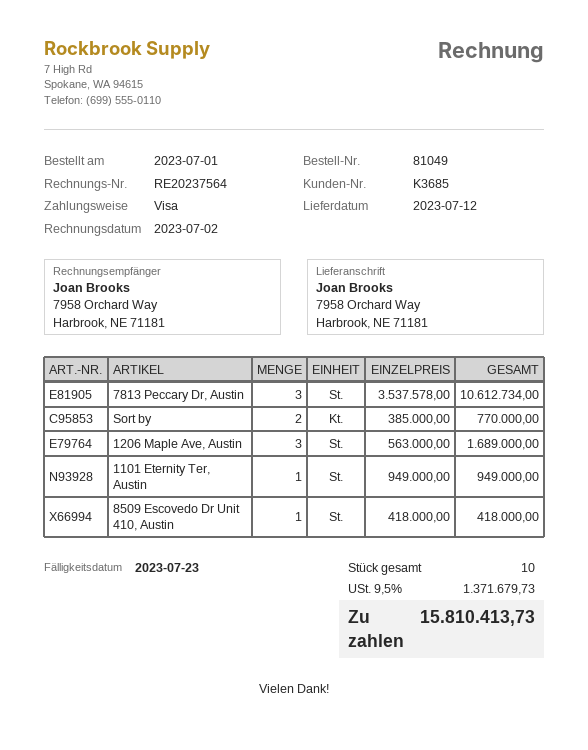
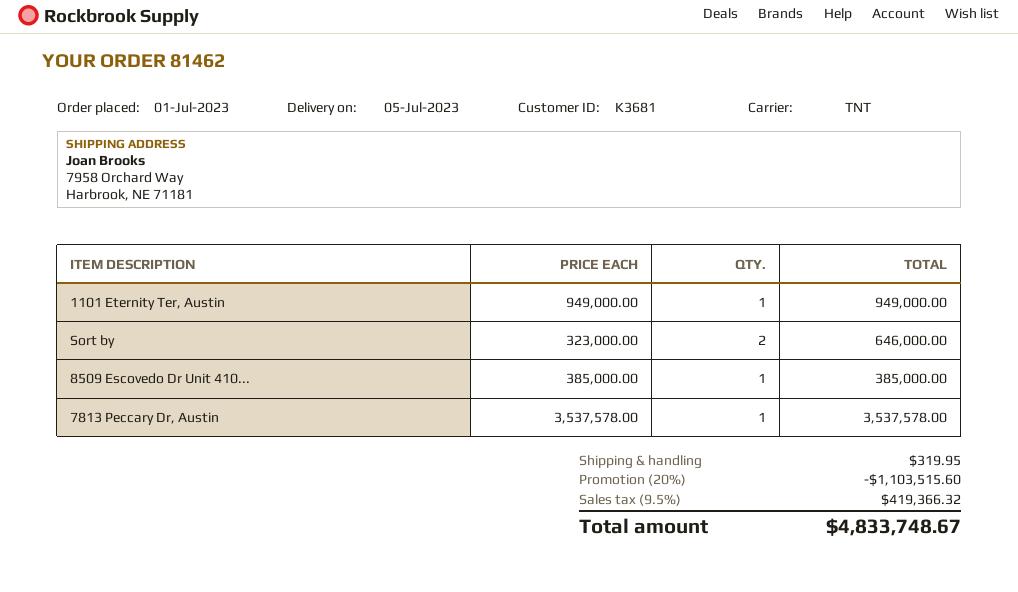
order number: 81049 -> 81462
delivery date: 2023-07-12 -> 2023-07-05
customer number: K3685 -> K3681
7813 Peccary Dr, Austin: 3 x 3537578.00 = 10612734.00 -> 1 x 3537578.00 = 3537578.00
Sort by: 2 x 385000.00 = 770000.00 -> 2 x 323000.00 = 646000.00
1206 Maple Ave, Austin: 3 x 563000.00 = 1689000.00 -> none
8509 Escovedo Dr Unit 410, Austin: 1 x 418000.00 = 418000.00 -> 1 x 385000.00 = 385000.00
discount: none -> 20% = 1103515.60
shipping: none -> 319.95
tax: 9.5% = 1371679.73 -> 9.5% = 419366.32
total: 15810413.73 -> 4833748.67

